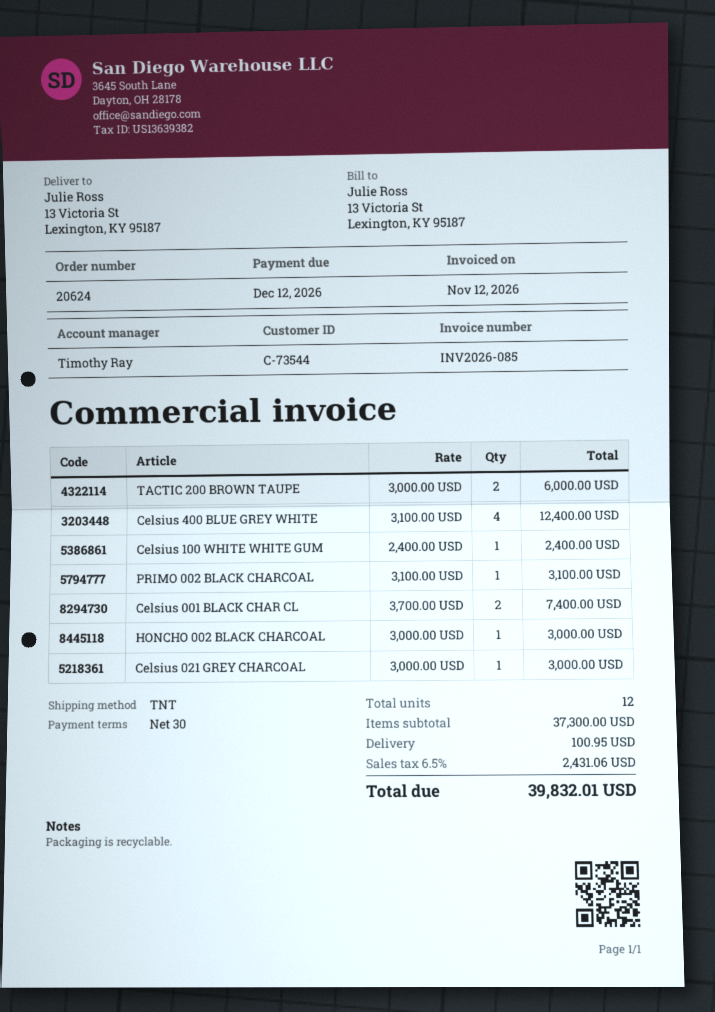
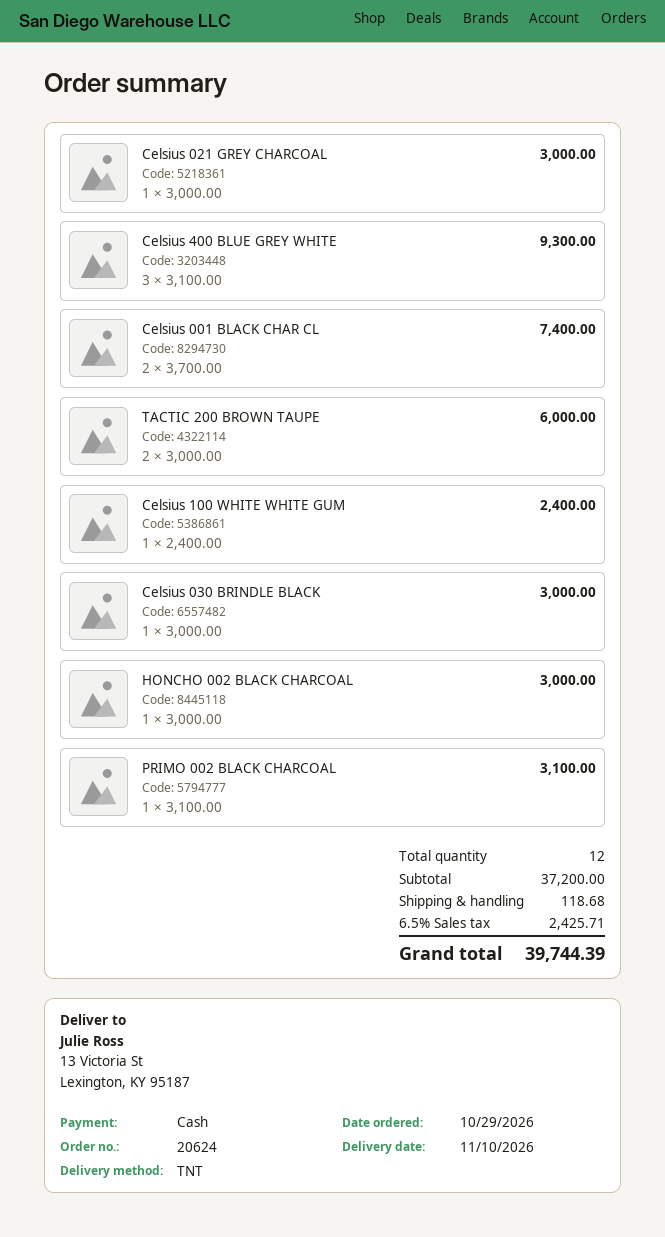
Celsius 400 BLUE GREY WHITE: 4 x 3100.00 = 12400.00 -> 3 x 3100.00 = 9300.00
Celsius 030 BRINDLE BLACK: none -> 1 x 3000.00 = 3000.00
subtotal: 37300.00 -> 37200.00
shipping: 100.95 -> 118.68
tax: 6.5% = 2431.06 -> 6.5% = 2425.71
total: 39832.01 -> 39744.39

